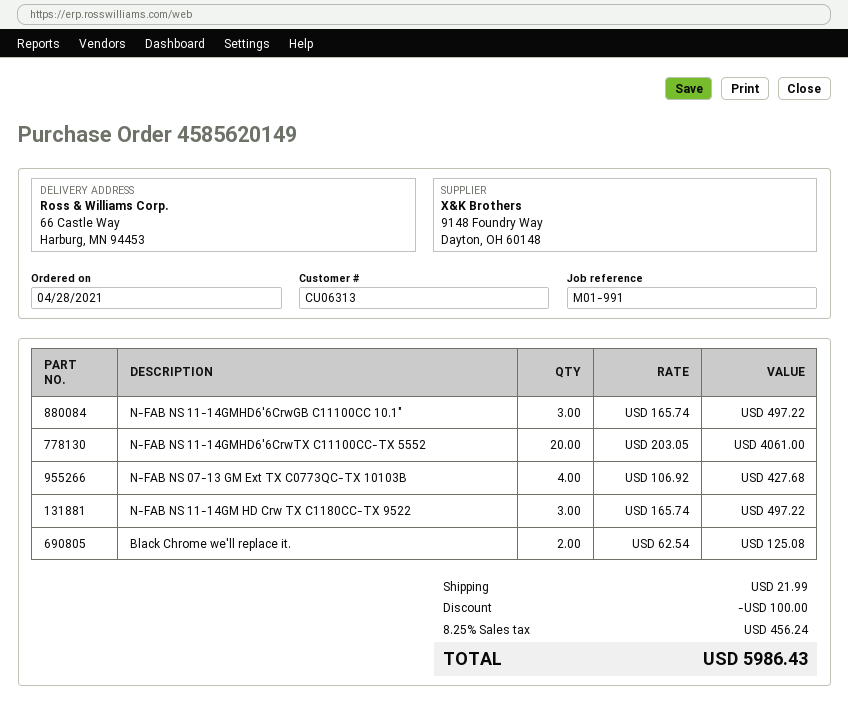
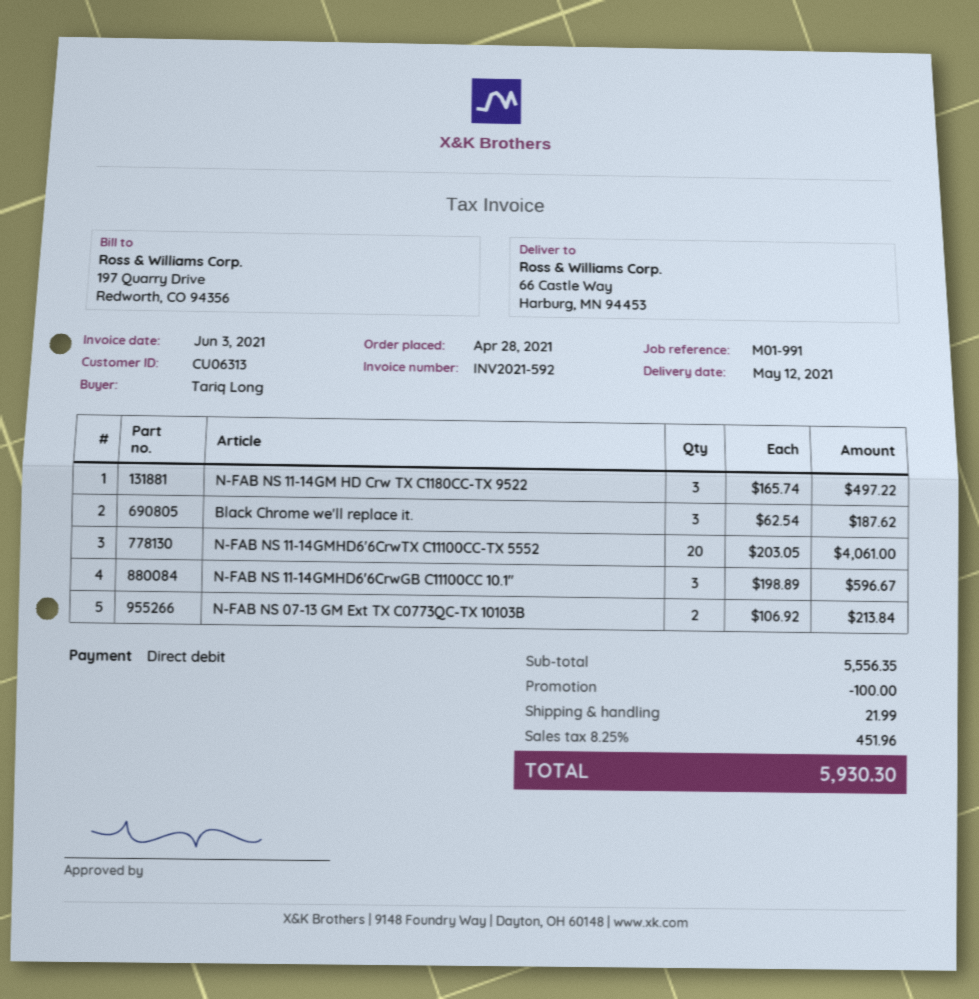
N-FAB NS 11-14GMHD6'6CrwGB C11100CC 10.1": 3 x 165.74 = 497.22 -> 3 x 198.89 = 596.67
N-FAB NS 07-13 GM Ext TX C0773QC-TX 10103B: 4 x 106.92 = 427.68 -> 2 x 106.92 = 213.84
Black Chrome we'll replace it.: 2 x 62.54 = 125.08 -> 3 x 62.54 = 187.62
tax: 8.25% = 456.24 -> 8.25% = 451.96
total: 5986.43 -> 5930.30

